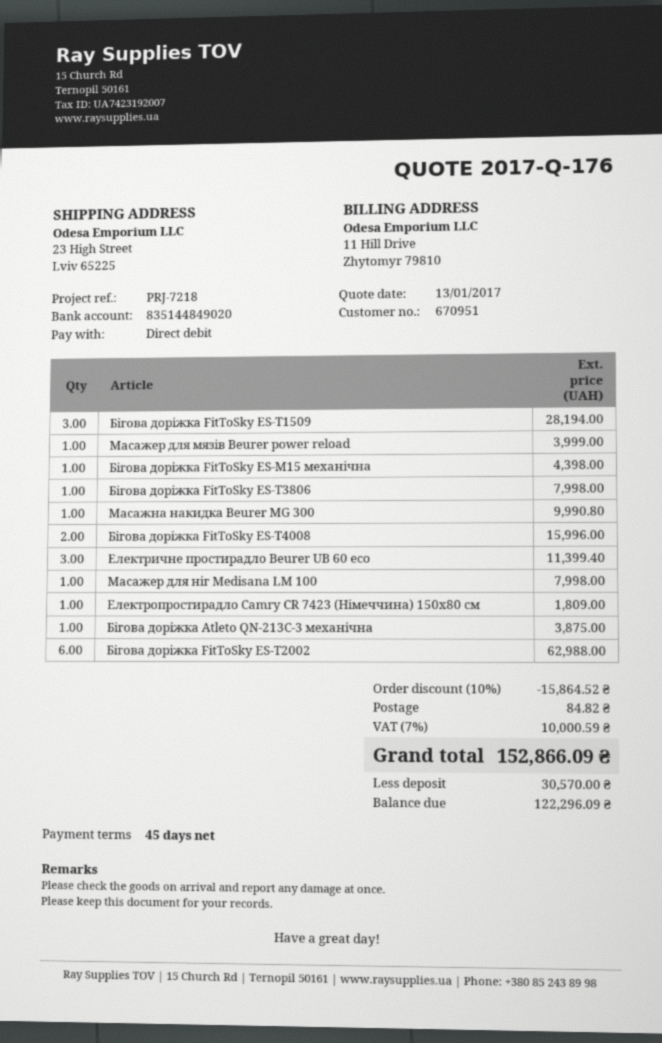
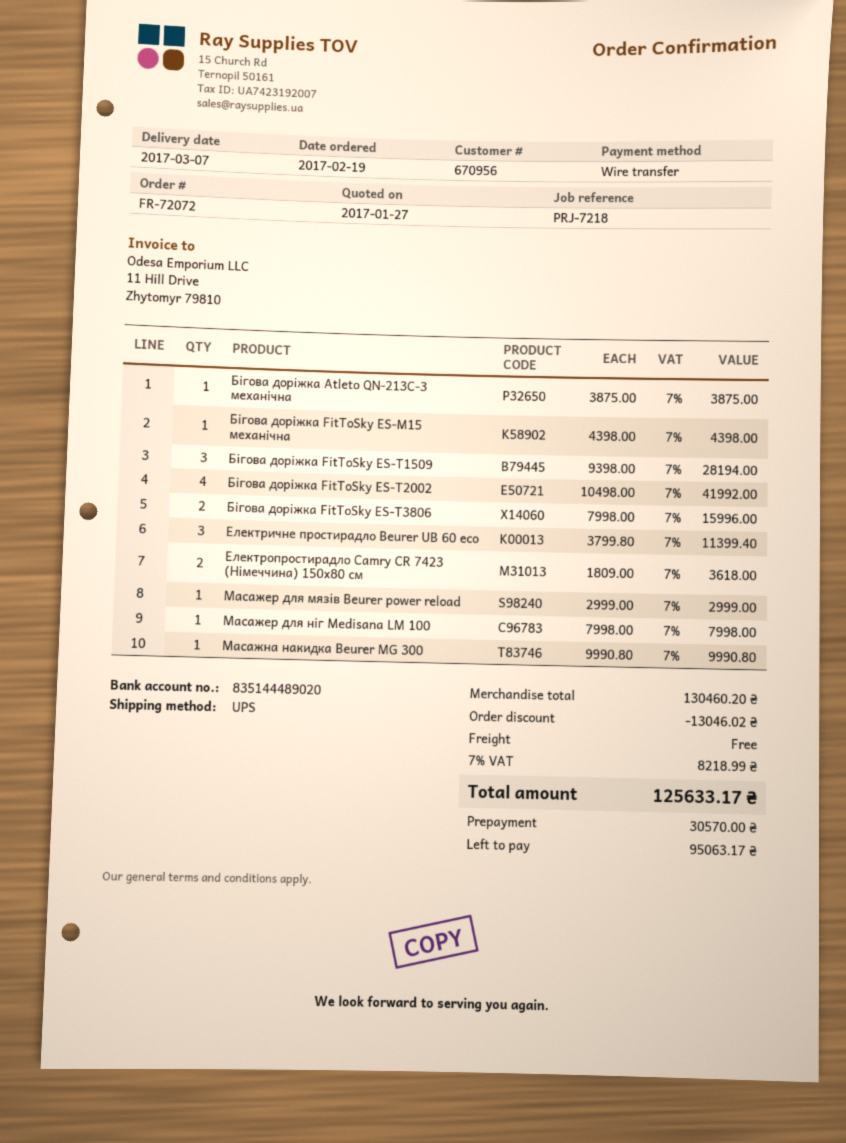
quote date: 2017-01-13 -> 2017-01-27
customer number: 670951 -> 670956
payment method: direct debit -> bank transfer
bank account: 835144849020 -> 835144489020
Масажер для мязів Beurer power reload: 1 for 3999.00 -> 1 for 2999.00
Бігова доріжка FitToSky ES-T3806: 1 for 7998.00 -> 2 for 15996.00
Бігова доріжка FitToSky ES-T4008: 2 for 15996.00 -> none
Електропростирадло Camry CR 7423 (Німеччина) 150х80 см: 1 for 1809.00 -> 2 for 3618.00
Бігова доріжка FitToSky ES-T2002: 6 for 62988.00 -> 4 for 41992.00
discount: 15864.52 -> 13046.02
shipping: 84.82 -> 0.00
tax: 7% = 10000.59 -> 7% = 8218.99
total: 152866.09 -> 125633.17
balance: 122296.09 -> 95063.17

